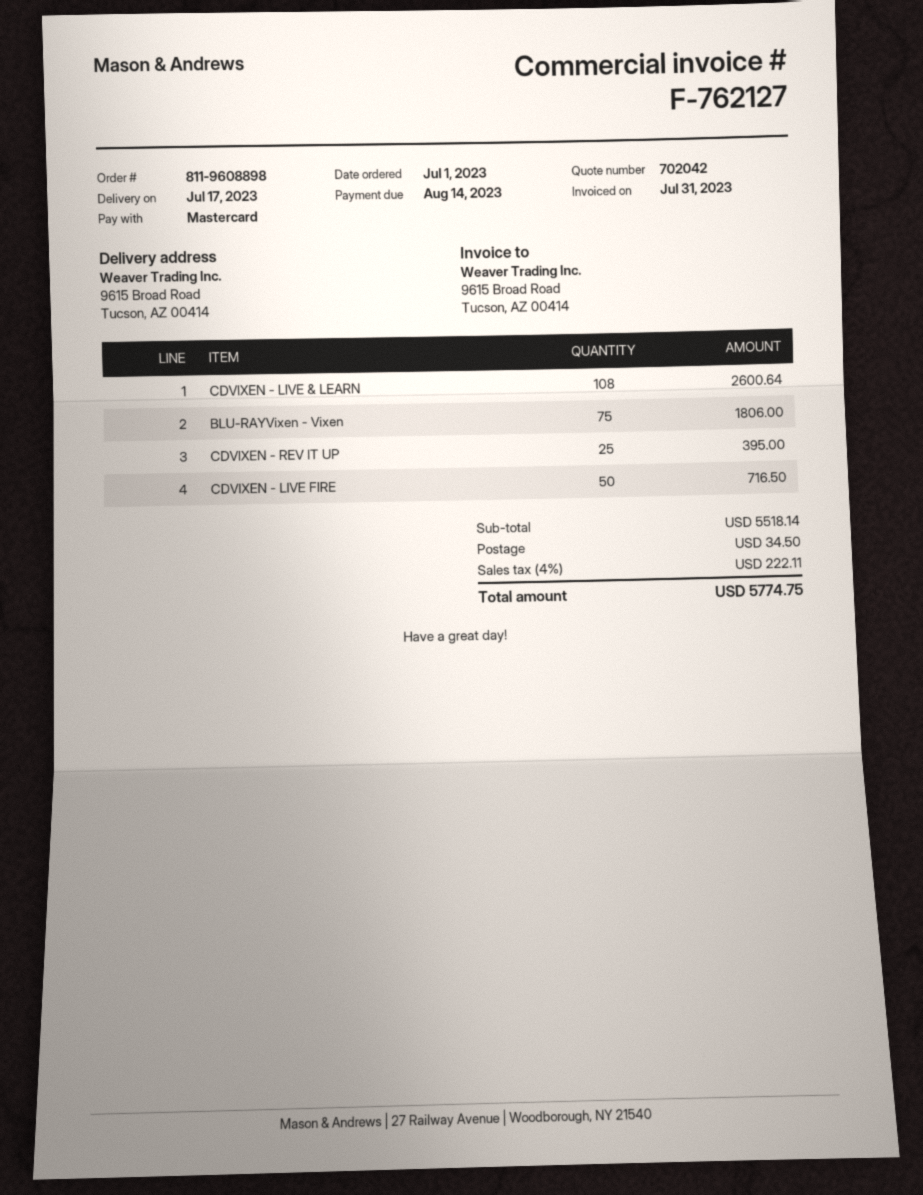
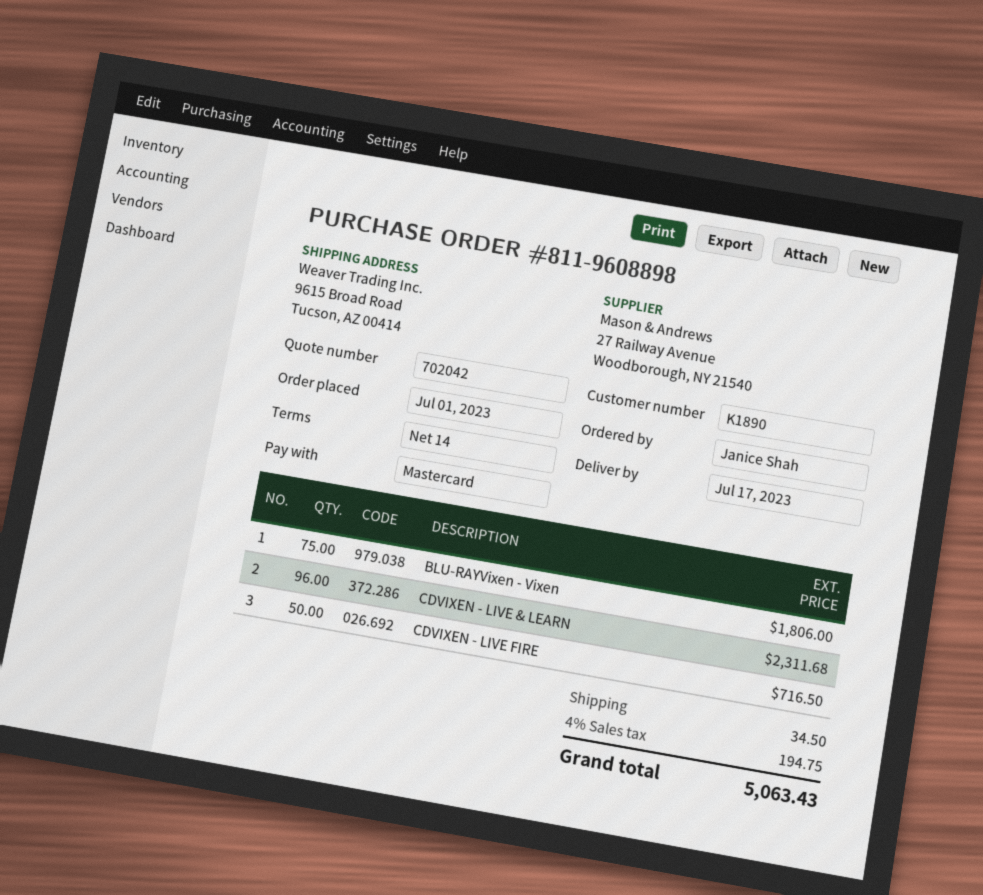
CDVIXEN - LIVE & LEARN: 108 for 2600.64 -> 96 for 2311.68
CDVIXEN - REV IT UP: 25 for 395.00 -> none
tax: 4% = 222.11 -> 4% = 194.75
total: 5774.75 -> 5063.43

